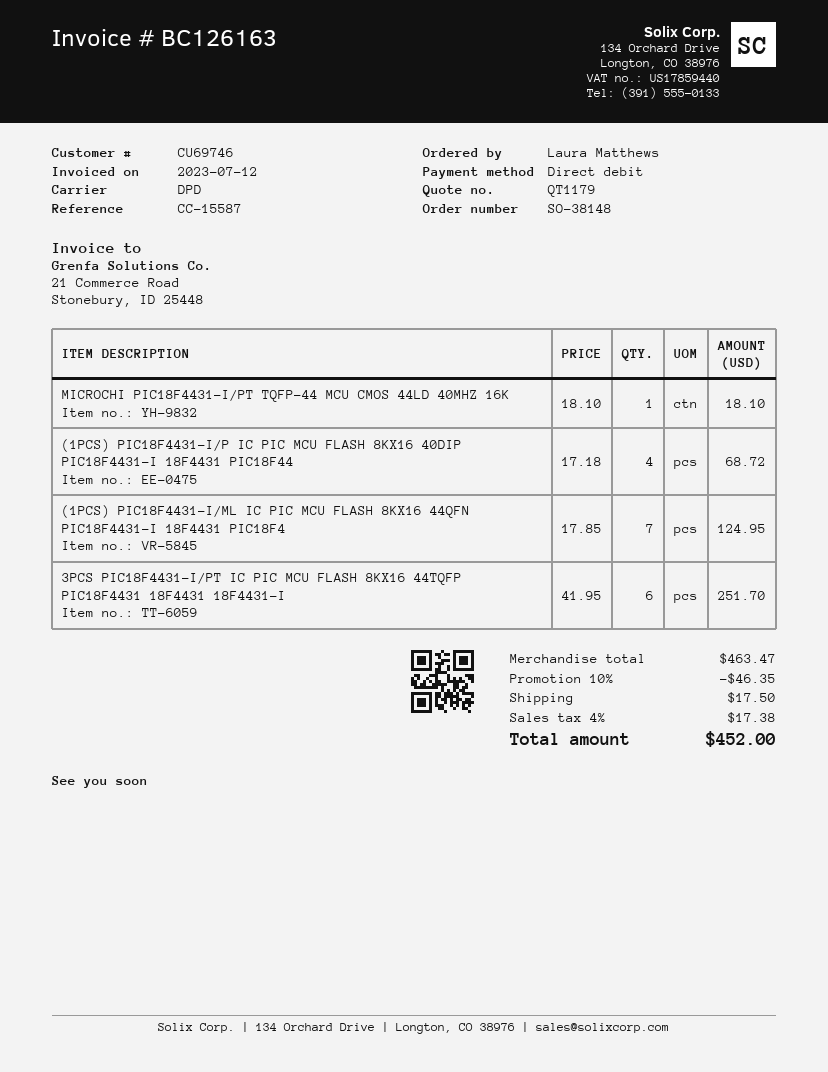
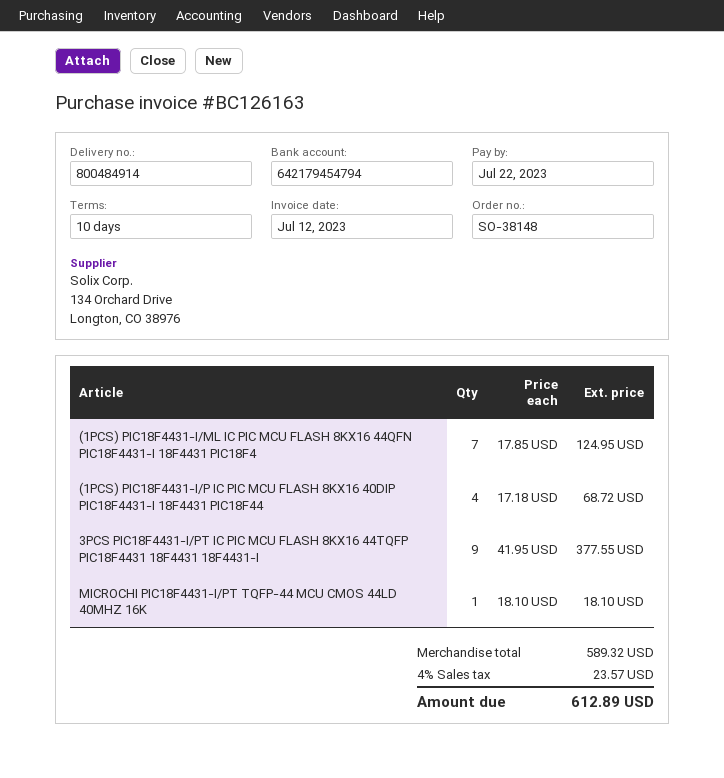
3PCS PIC18F4431-I/PT IC PIC MCU FLASH 8KX16 44TQFP PIC18F4431 18F4431 18F4431-I: 6 x 41.95 = 251.70 -> 9 x 41.95 = 377.55
subtotal: 463.47 -> 589.32
discount: 10% = 46.35 -> none
shipping: 17.50 -> none
tax: 4% = 17.38 -> 4% = 23.57
total: 452.00 -> 612.89

